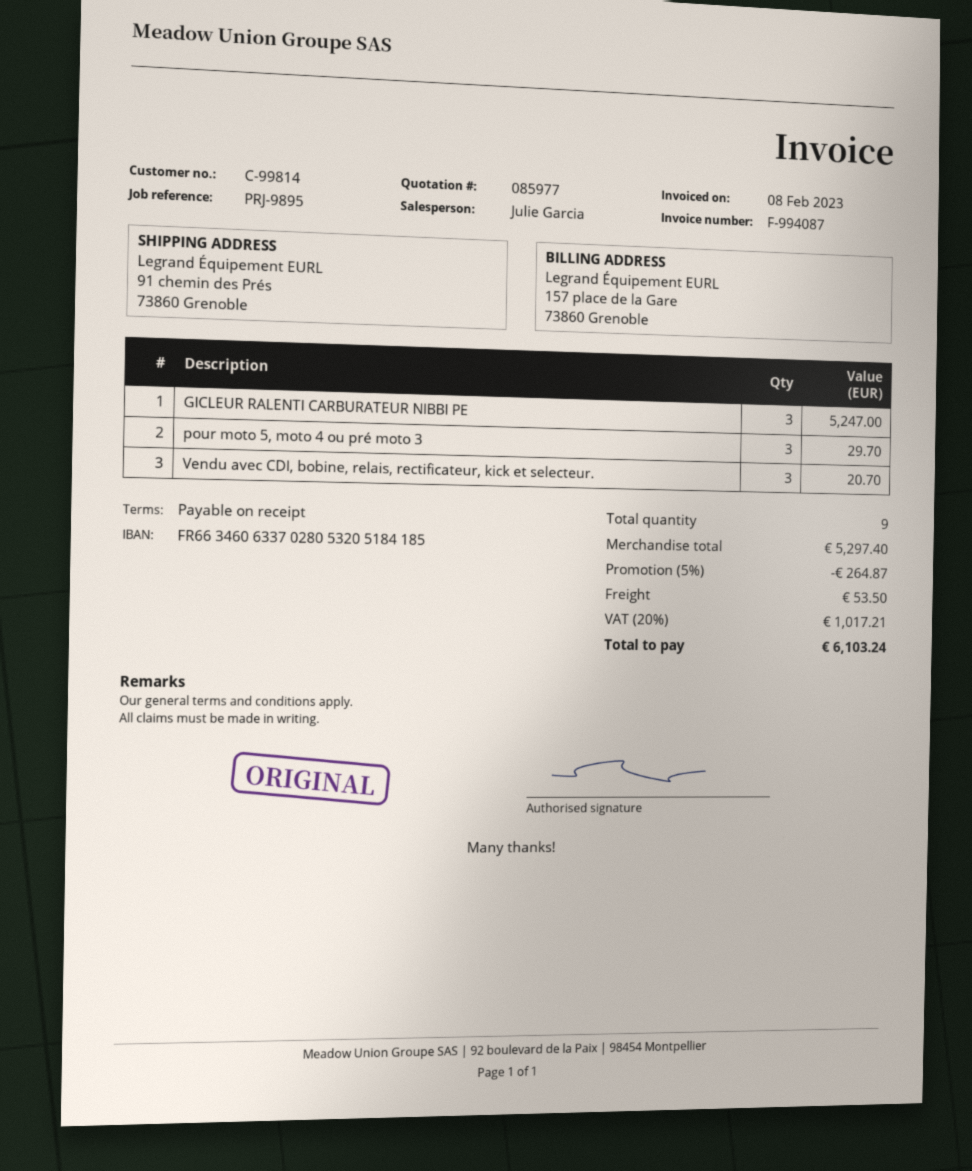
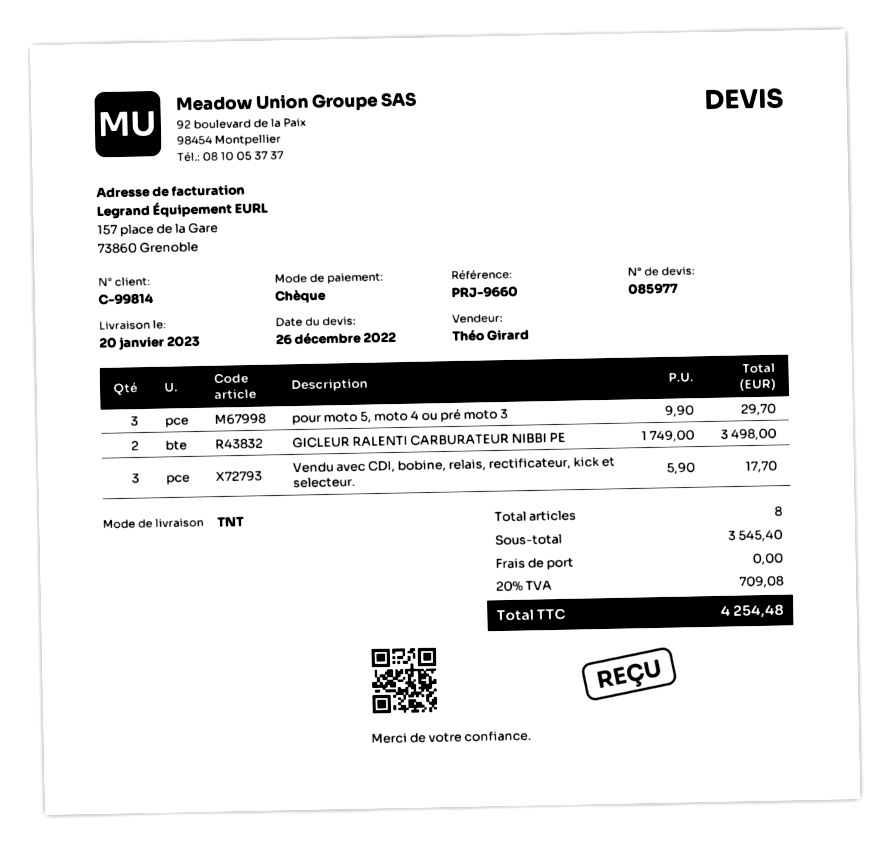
reference: PRJ-9895 -> PRJ-9660
sales rep: Julie Garcia -> Théo Girard
GICLEUR RALENTI CARBURATEUR NIBBI PE: 3 for 5247.00 -> 2 for 3498.00
Vendu avec CDI, bobine, relais, rectificateur, kick et selecteur.: 3 for 20.70 -> 3 for 17.70
total quantity: 9 -> 8
subtotal: 5297.40 -> 3545.40
discount: 5% = 264.87 -> none
shipping: 53.50 -> 0.00
tax: 20% = 1017.21 -> 20% = 709.08
total: 6103.24 -> 4254.48

